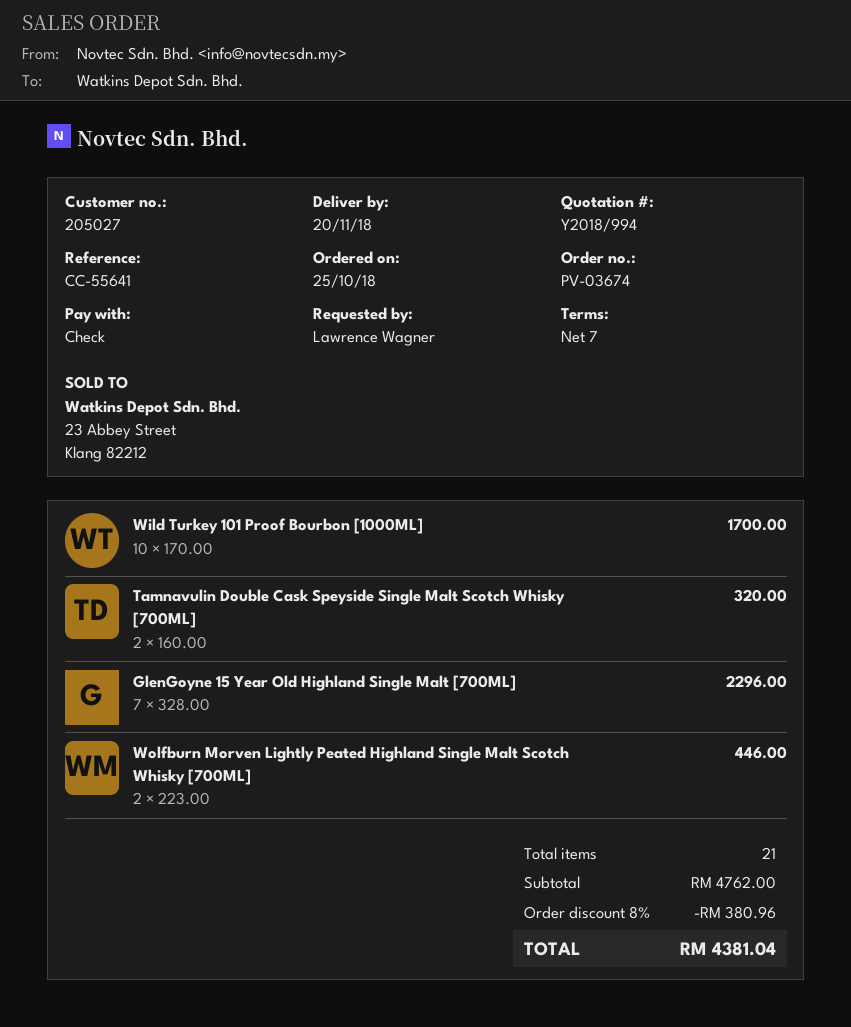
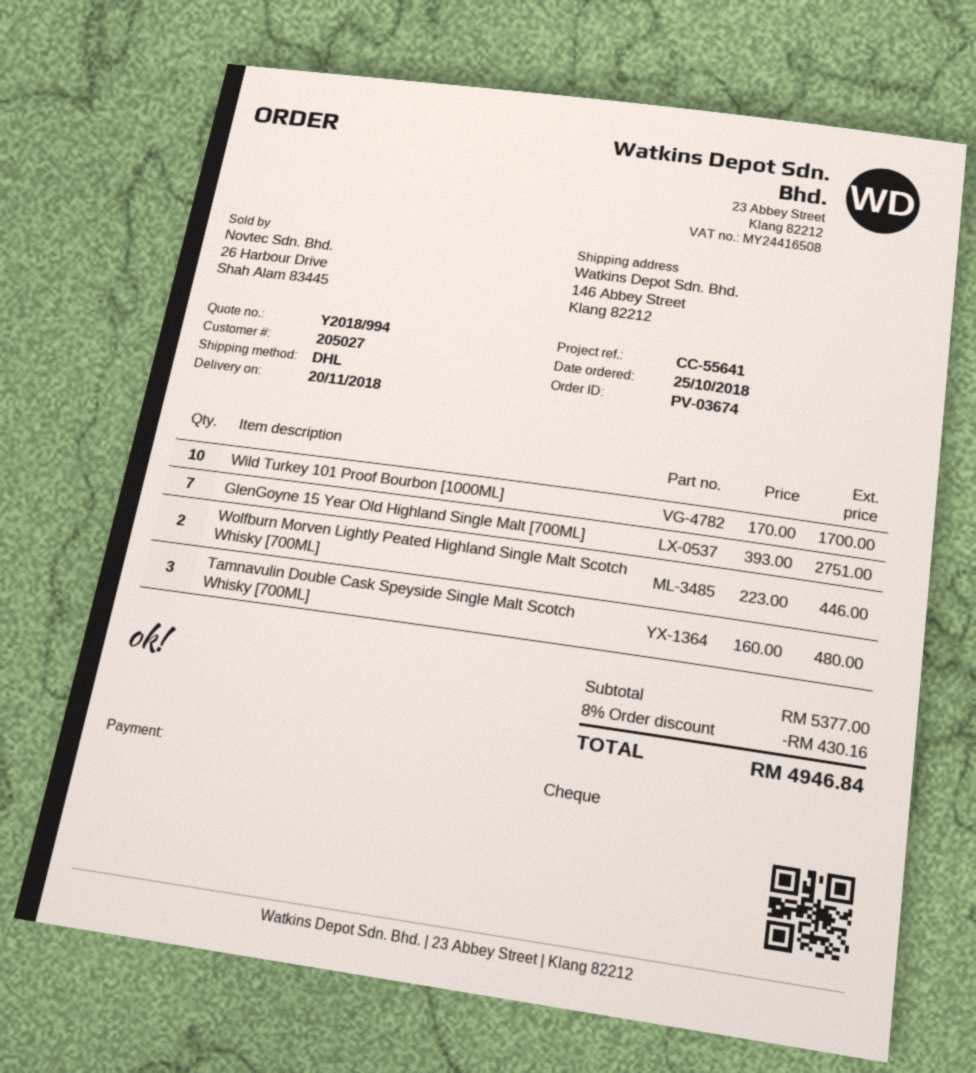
Tamnavulin Double Cask Speyside Single Malt Scotch Whisky [700ML]: 2 x 160.00 = 320.00 -> 3 x 160.00 = 480.00
GlenGoyne 15 Year Old Highland Single Malt [700ML]: 7 x 328.00 = 2296.00 -> 7 x 393.00 = 2751.00
subtotal: 4762.00 -> 5377.00
discount: 8% = 380.96 -> 8% = 430.16
total: 4381.04 -> 4946.84

